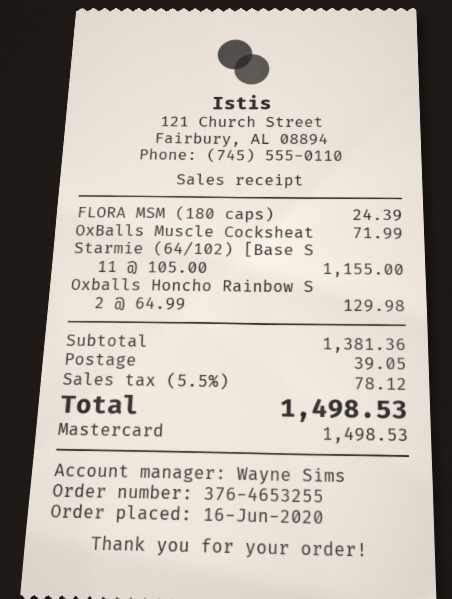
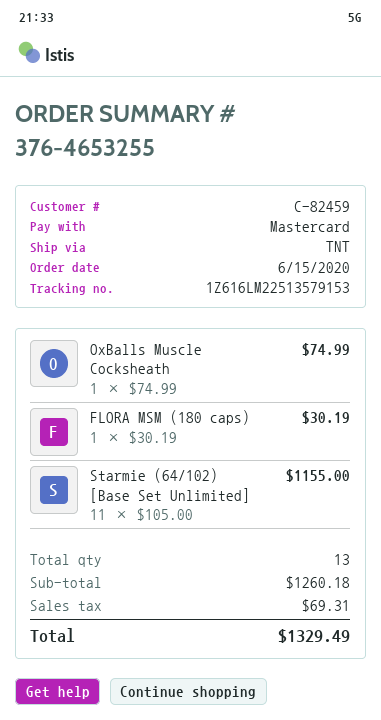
order date: 2020-06-16 -> 2020-06-15
FLORA MSM (180 caps): 1 x 24.39 = 24.39 -> 1 x 30.19 = 30.19
OxBalls Muscle Cocksheat: 1 x 71.99 = 71.99 -> 1 x 74.99 = 74.99
Oxballs Honcho Rainbow S: 2 x 64.99 = 129.98 -> none
subtotal: 1381.36 -> 1260.18
shipping: 39.05 -> none
tax: 78.12 -> 69.31
total: 1498.53 -> 1329.49

